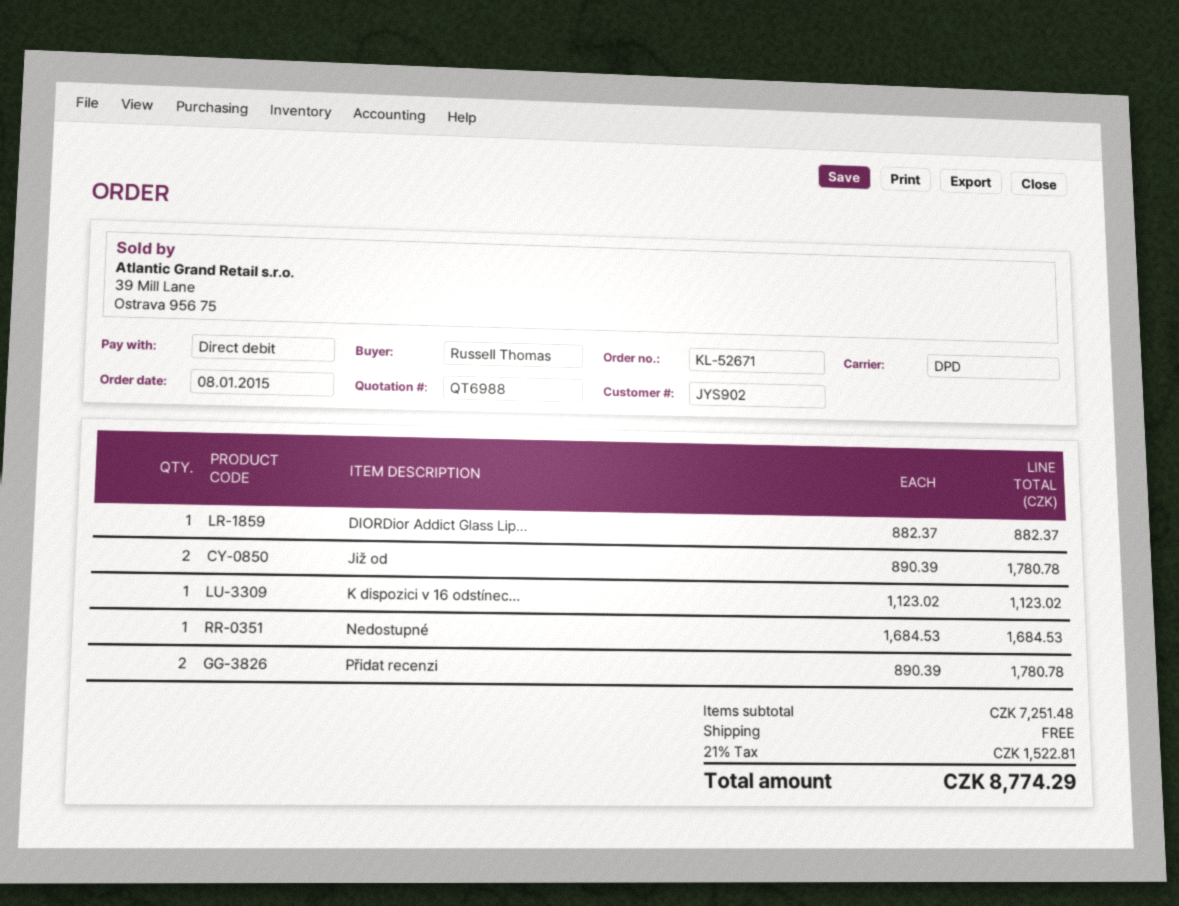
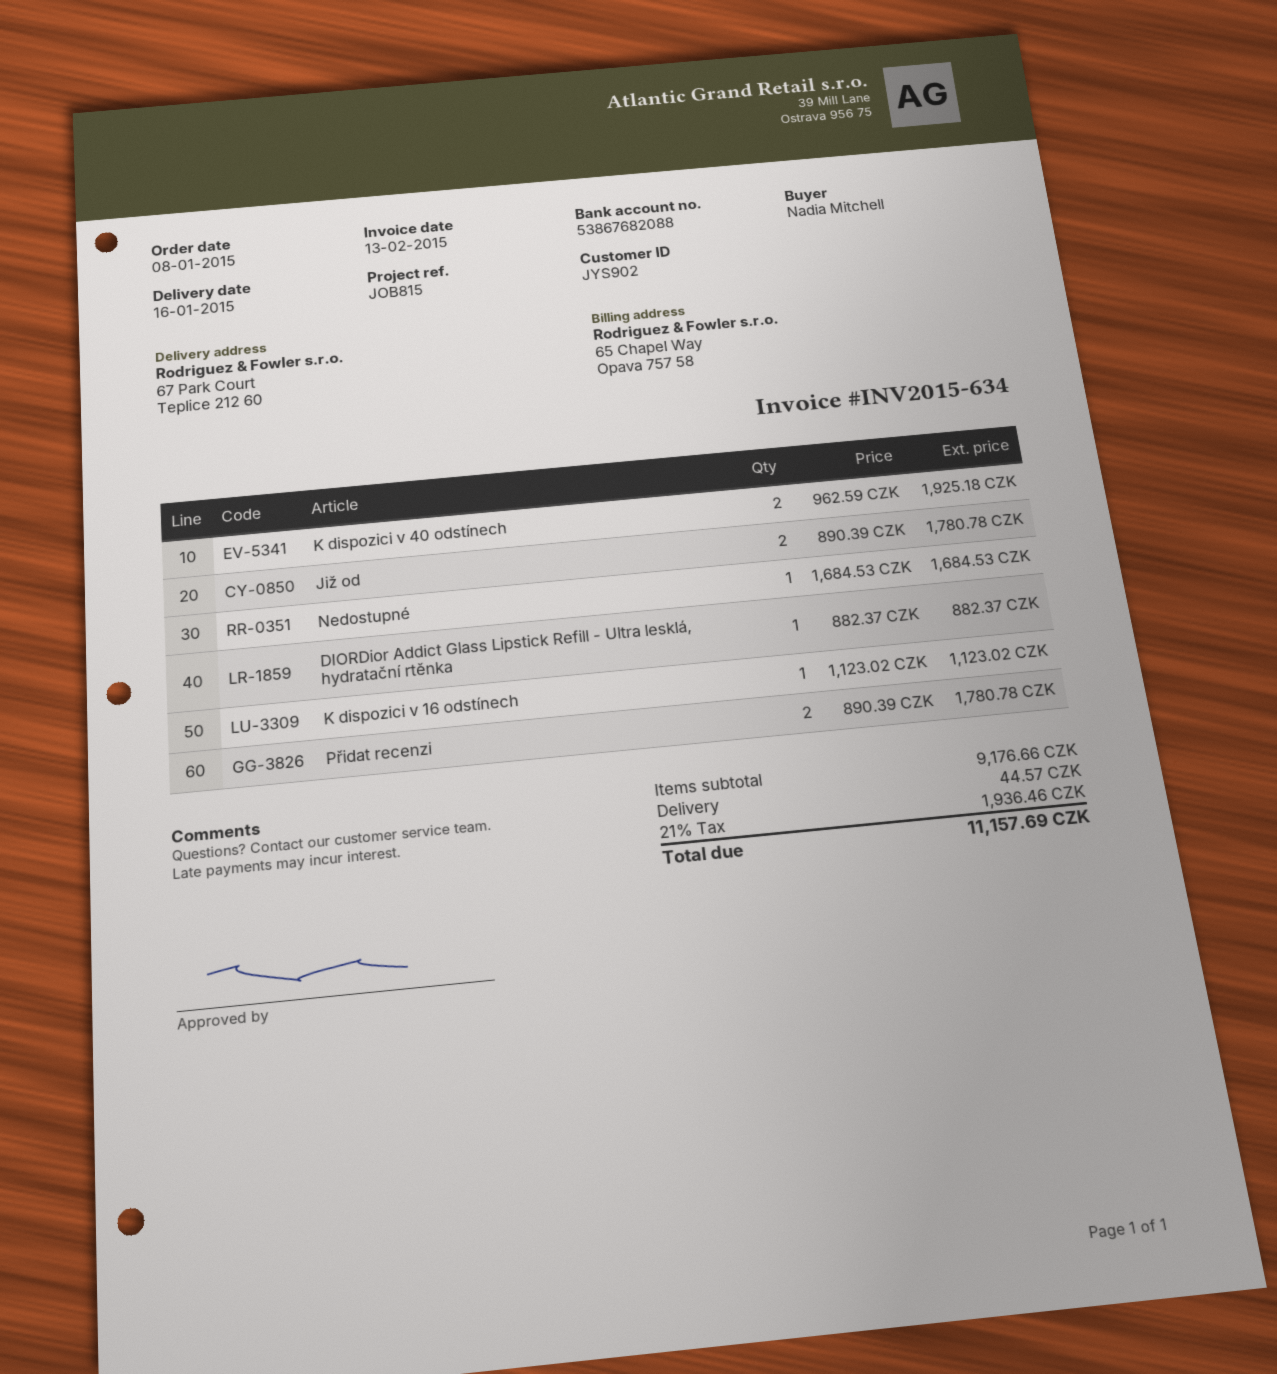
ordered by: Russell Thomas -> Nadia Mitchell
K dispozici v 40 odstínech: none -> 2 x 962.59 = 1925.18
subtotal: 7251.48 -> 9176.66
shipping: 0.00 -> 44.57
tax: 21% = 1522.81 -> 21% = 1936.46
total: 8774.29 -> 11157.69

